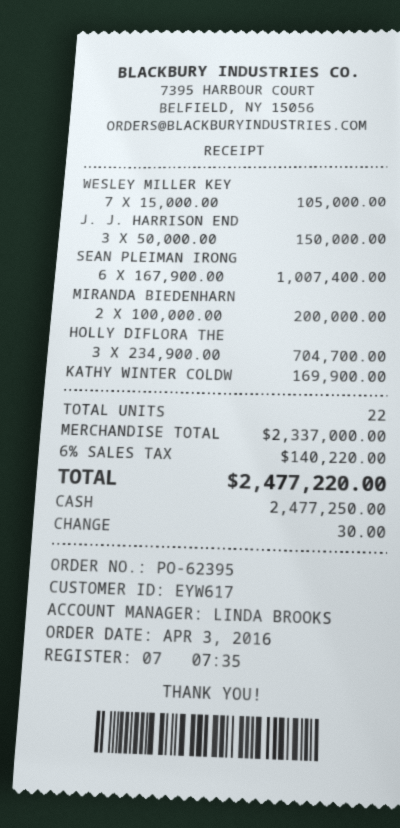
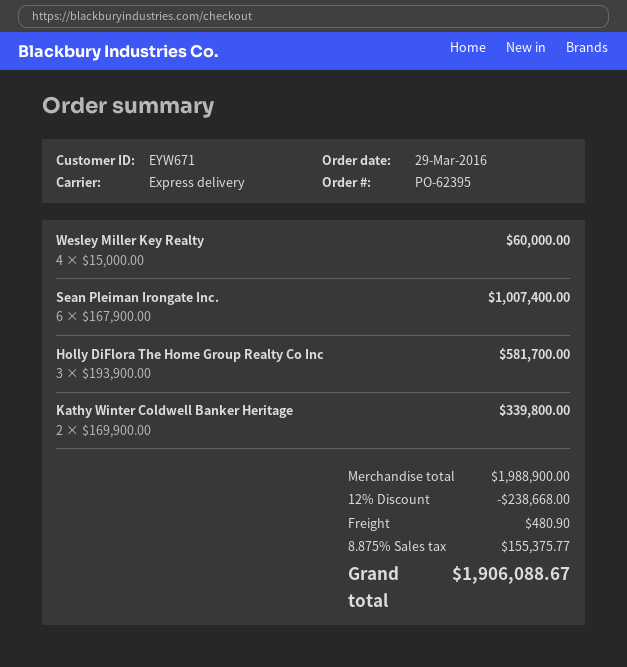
order date: 2016-04-03 -> 2016-03-29
customer number: EYW617 -> EYW671
WESLEY MILLER KEY: 7 x 15000.00 = 105000.00 -> 4 x 15000.00 = 60000.00
J. J. HARRISON END: 3 x 50000.00 = 150000.00 -> none
MIRANDA BIEDENHARN: 2 x 100000.00 = 200000.00 -> none
HOLLY DIFLORA THE: 3 x 234900.00 = 704700.00 -> 3 x 193900.00 = 581700.00
KATHY WINTER COLDW: 1 x 169900.00 = 169900.00 -> 2 x 169900.00 = 339800.00
subtotal: 2337000.00 -> 1988900.00
discount: none -> 12% = 238668.00
shipping: none -> 480.90
tax: 6% = 140220.00 -> 8.875% = 155375.77
total: 2477220.00 -> 1906088.67

